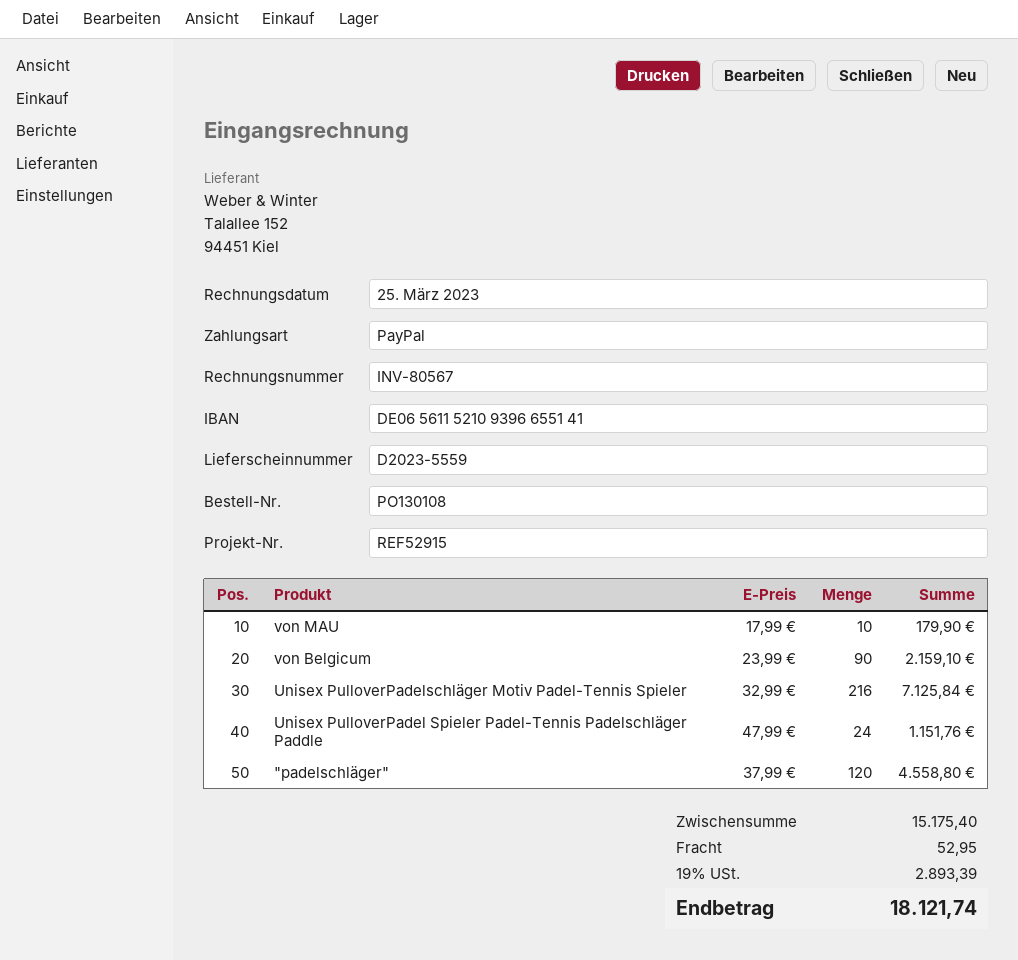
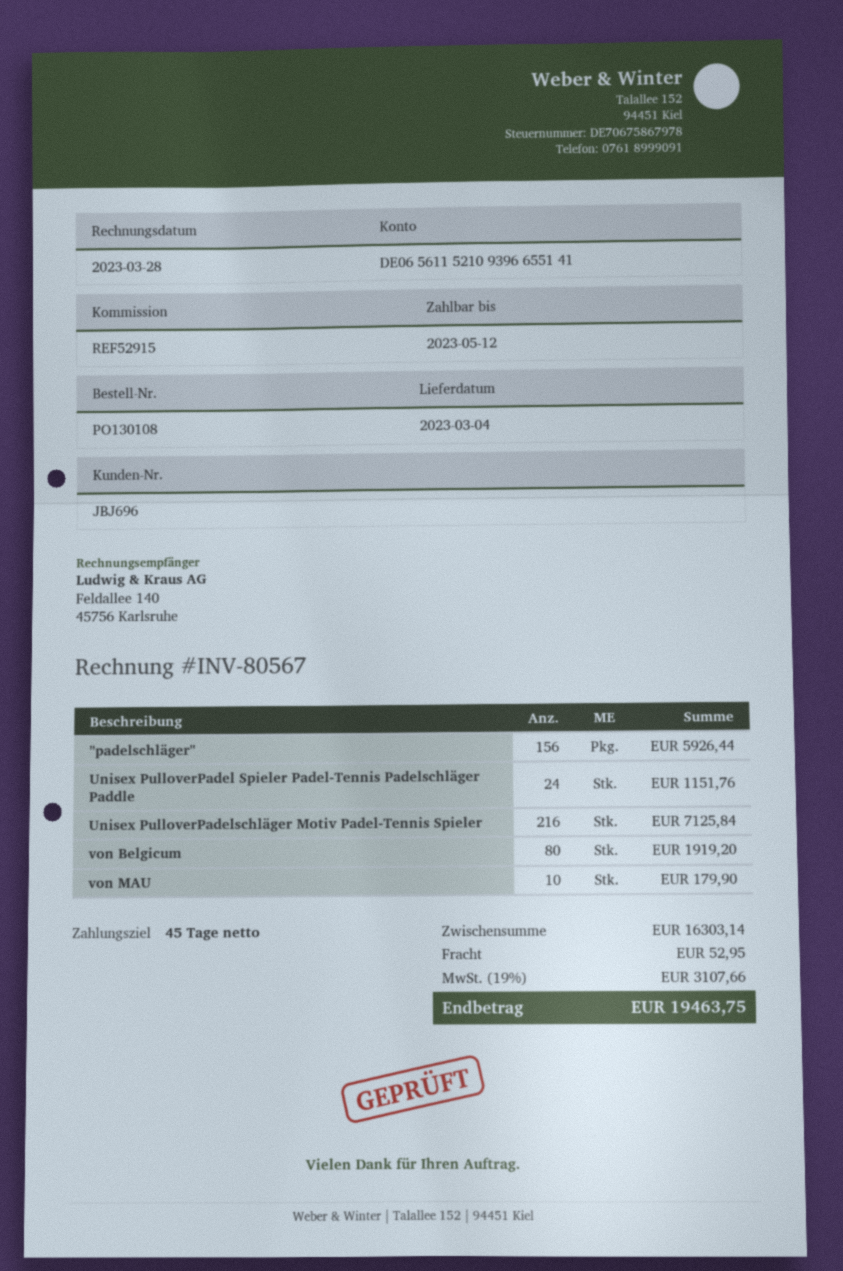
invoice date: 2023-03-25 -> 2023-03-28
von Belgicum: 90 for 2159.10 -> 80 for 1919.20
"padelschläger": 120 for 4558.80 -> 156 for 5926.44
subtotal: 15175.40 -> 16303.14
tax: 19% = 2893.39 -> 19% = 3107.66
total: 18121.74 -> 19463.75

